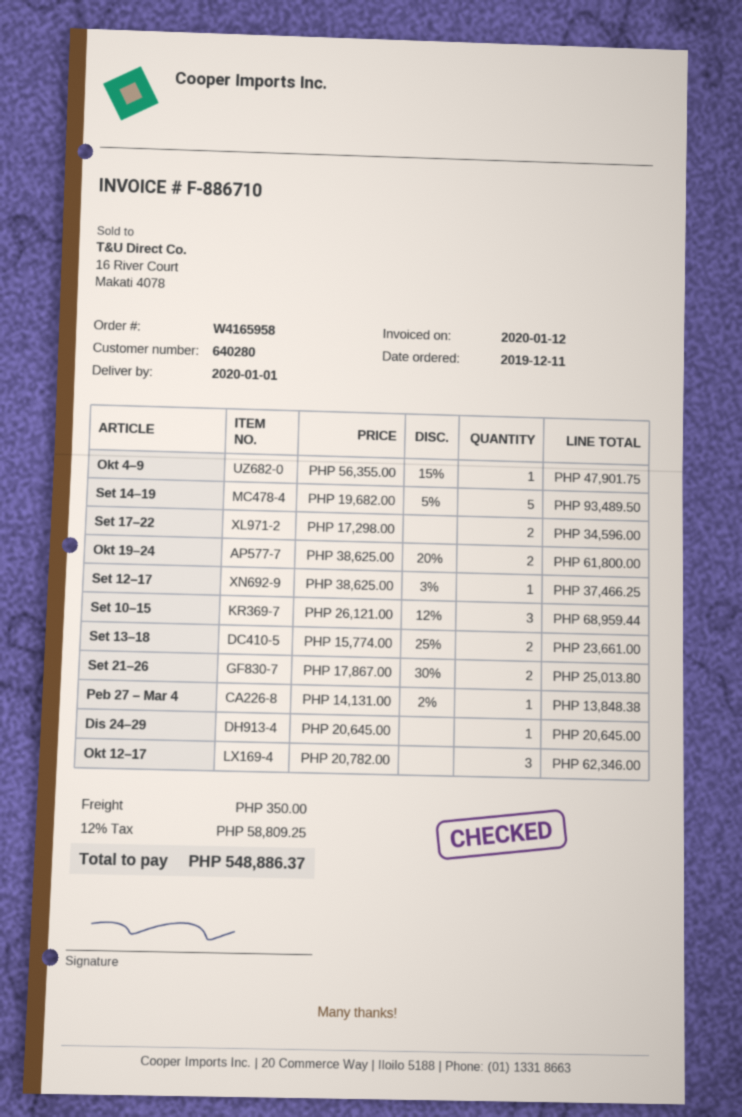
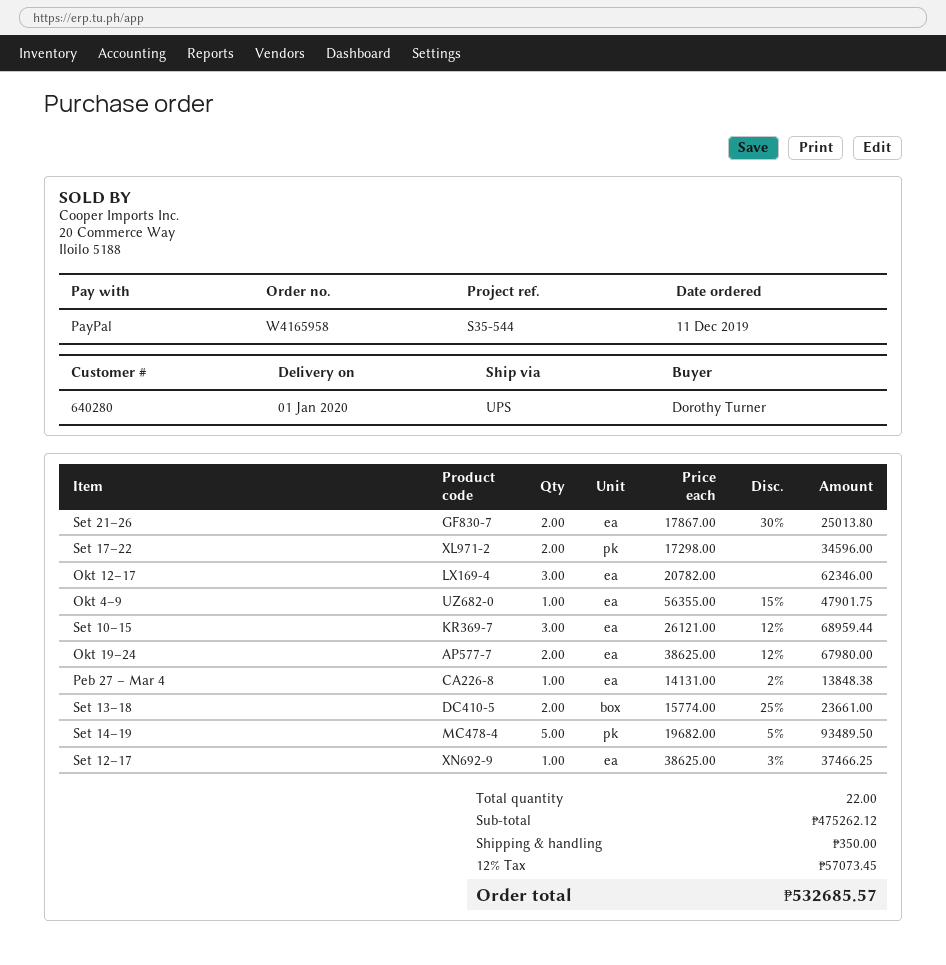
Okt 19–24: 2 x 38625.00 - 20% = 61800.00 -> 2 x 38625.00 - 12% = 67980.00
Dis 24–29: 1 x 20645.00 = 20645.00 -> none
tax: 12% = 58809.25 -> 12% = 57073.45
total: 548886.37 -> 532685.57

